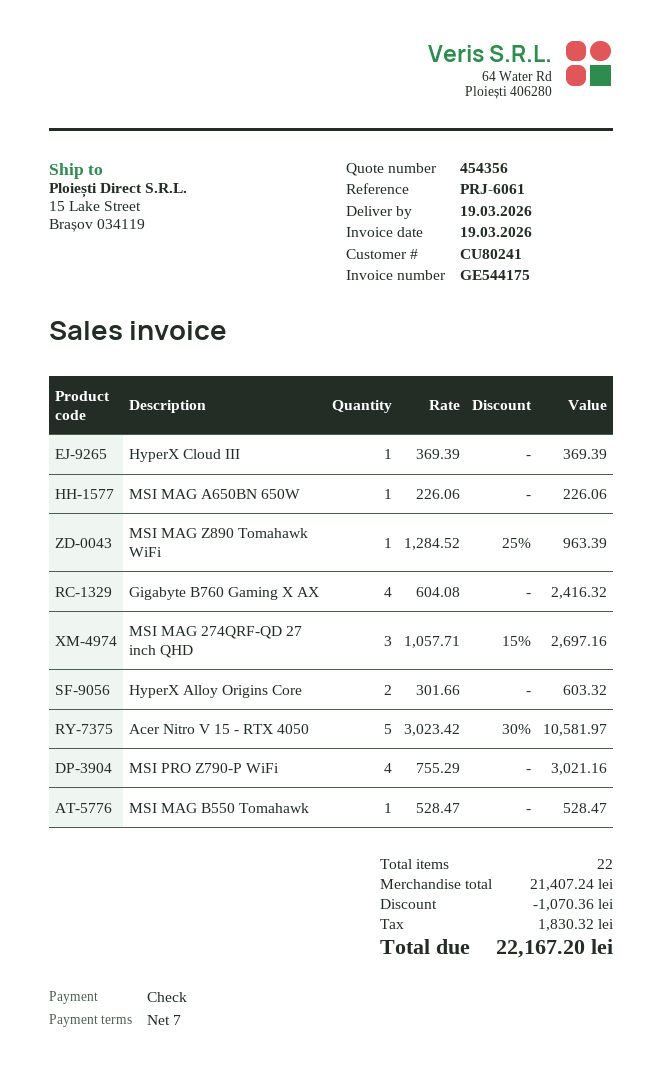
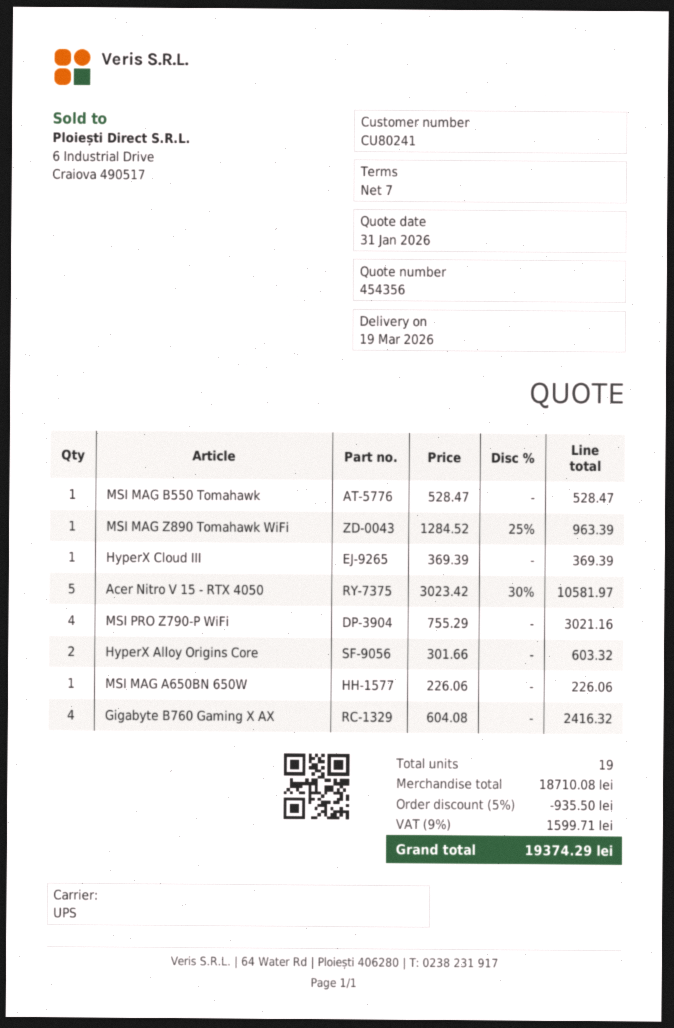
MSI MAG 274QRF-QD 27 inch QHD: 3 x 1057.71 - 15% = 2697.16 -> none
total quantity: 22 -> 19
subtotal: 21407.24 -> 18710.08
discount: 1070.36 -> 935.50
tax: 1830.32 -> 1599.71
total: 22167.20 -> 19374.29

